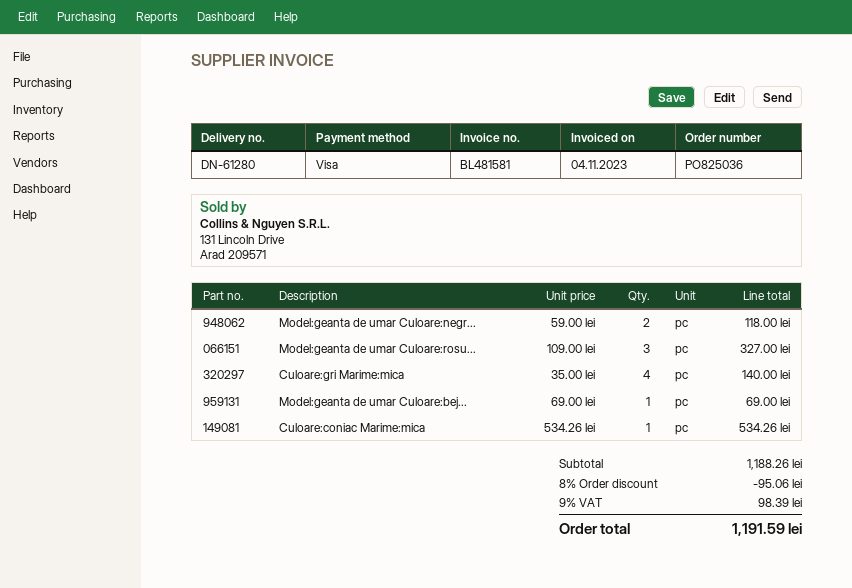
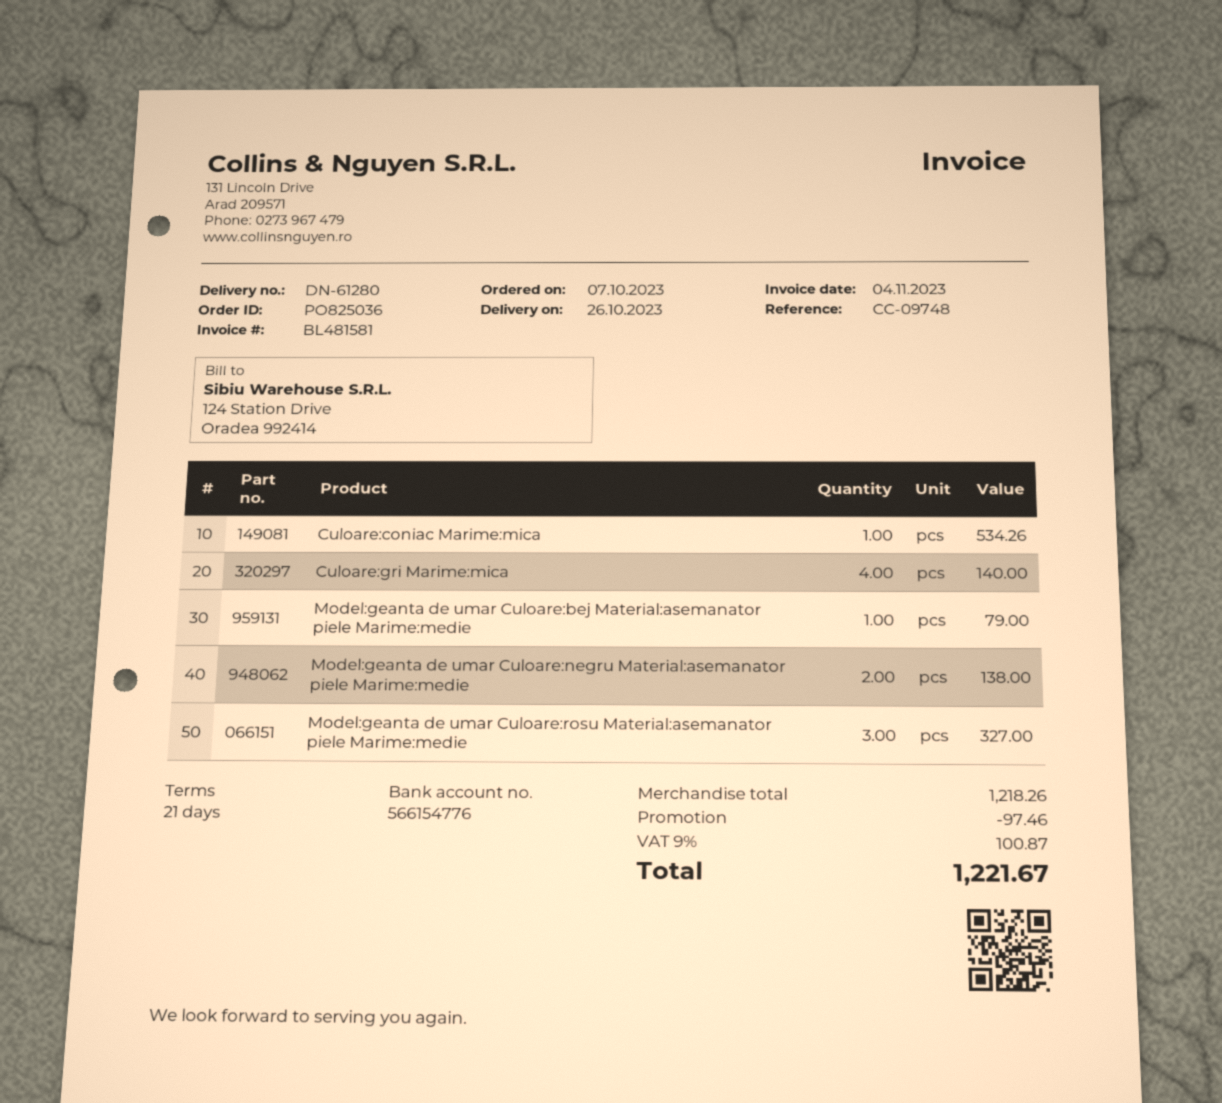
Model:geanta de umar Culoare:negr...: 2 for 118.00 -> 2 for 138.00
Model:geanta de umar Culoare:bej...: 1 for 69.00 -> 1 for 79.00
subtotal: 1188.26 -> 1218.26
discount: 95.06 -> 97.46
tax: 9% = 98.39 -> 9% = 100.87
total: 1191.59 -> 1221.67

